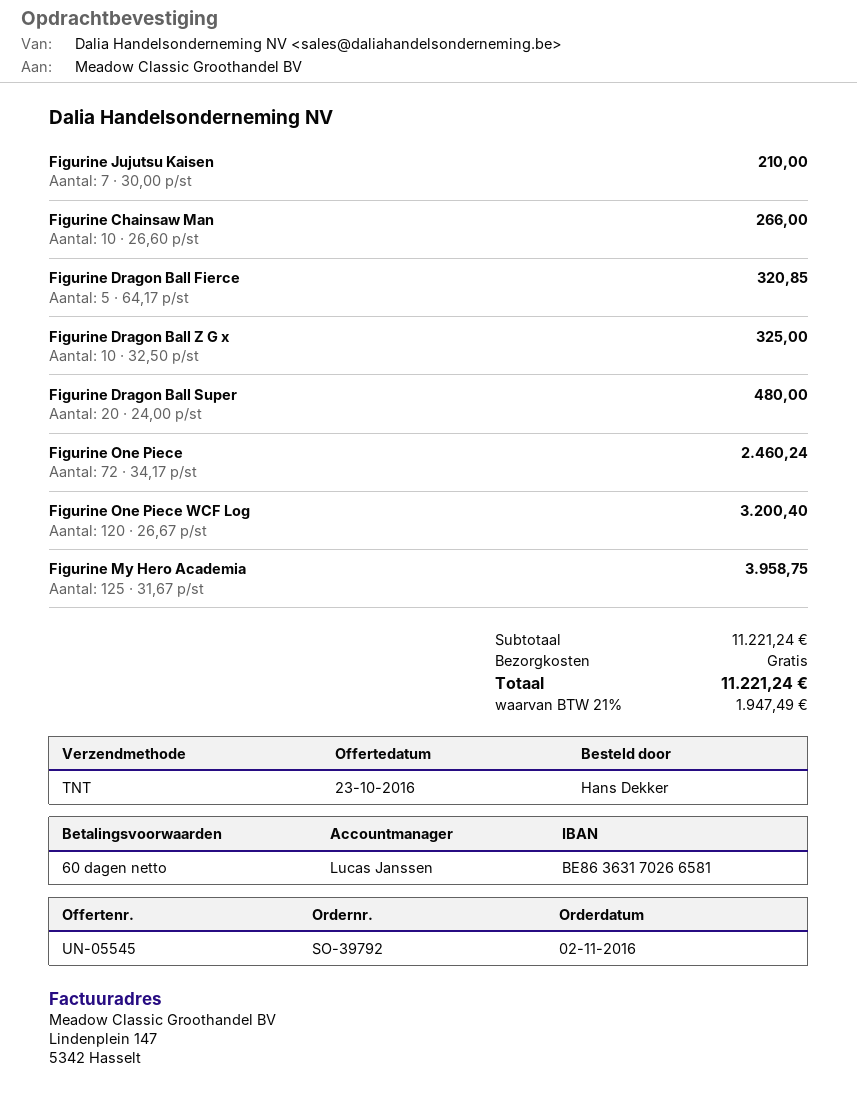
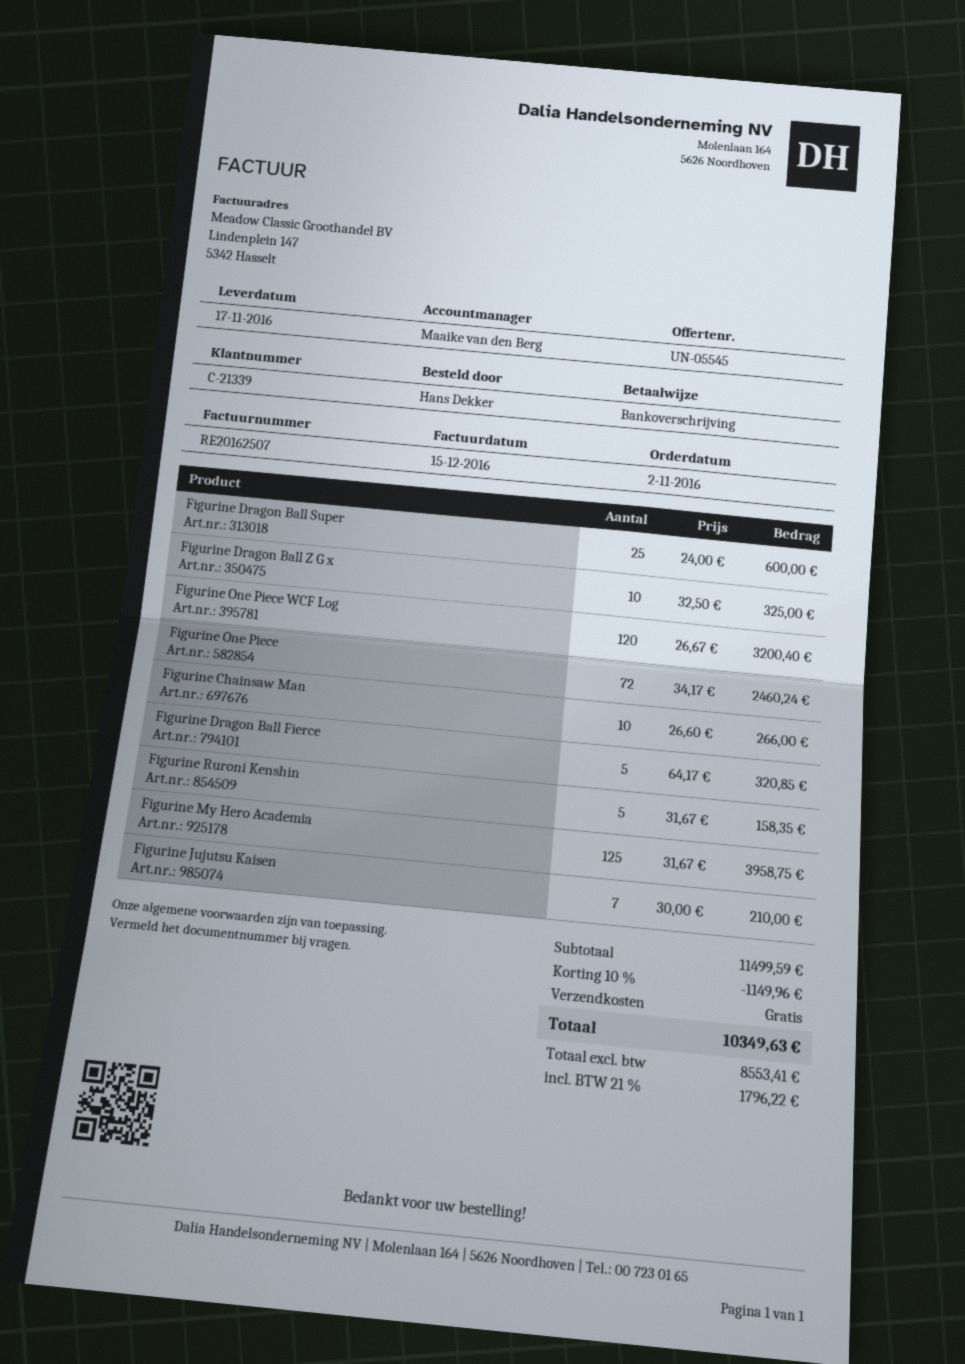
sales rep: Lucas Janssen -> Maaike van den Berg
Figurine Dragon Ball Super: 20 x 24.00 = 480.00 -> 25 x 24.00 = 600.00
Figurine Ruroni Kenshin: none -> 5 x 31.67 = 158.35
subtotal: 11221.24 -> 11499.59
discount: none -> 10% = 1149.96
tax: 21% = 1947.49 -> 21% = 1796.22
total: 11221.24 -> 10349.63

